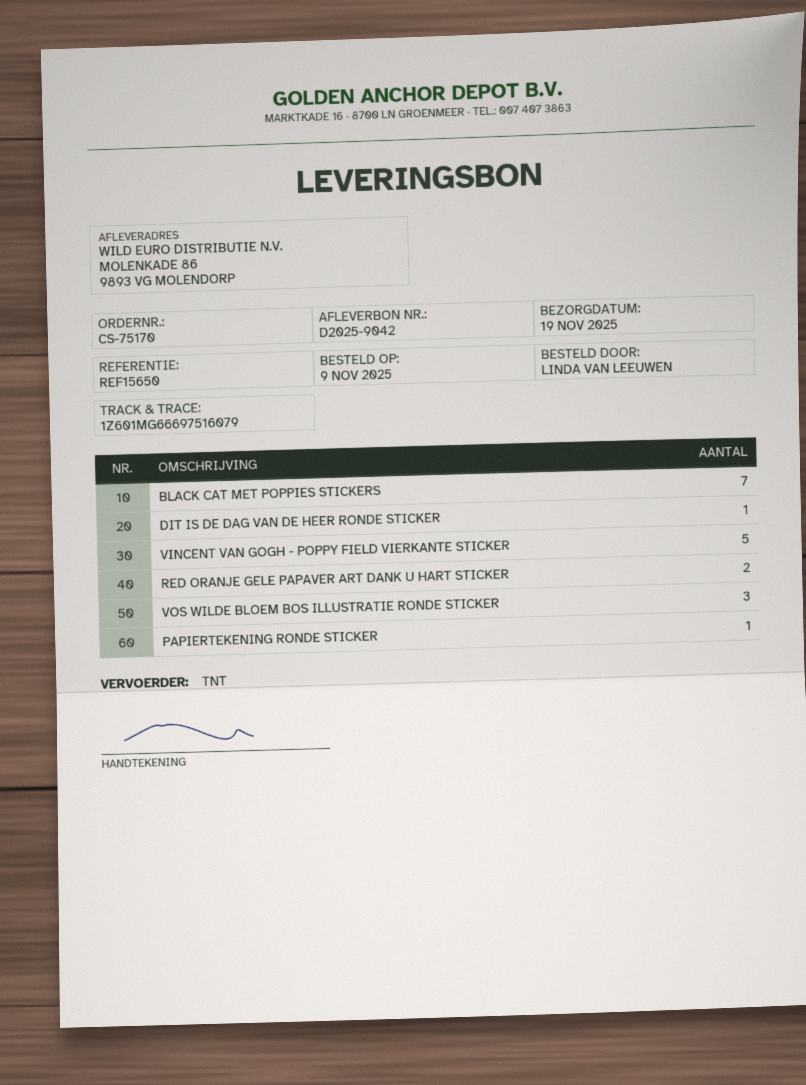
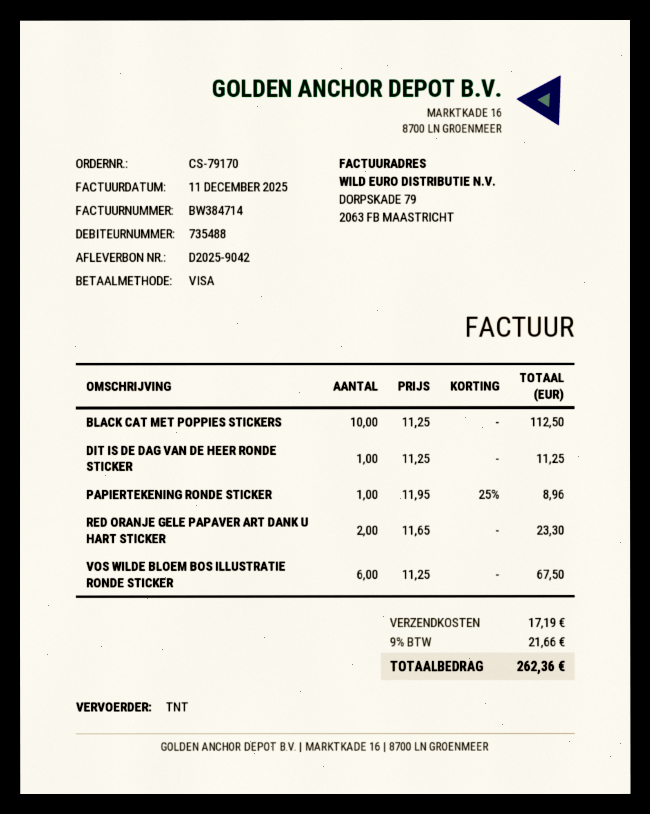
order number: CS-75170 -> CS-79170
BLACK CAT MET POPPIES STICKERS: 7 -> 10
VINCENT VAN GOGH - POPPY FIELD VIERKANTE STICKER: 5 -> none
VOS WILDE BLOEM BOS ILLUSTRATIE RONDE STICKER: 3 -> 6

